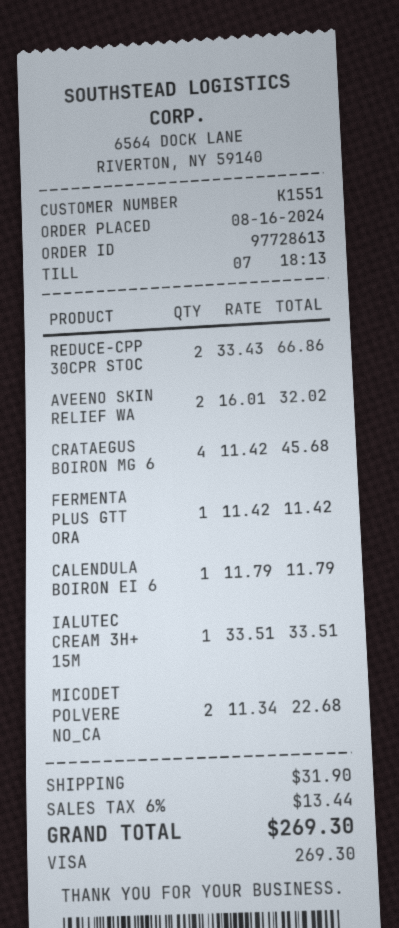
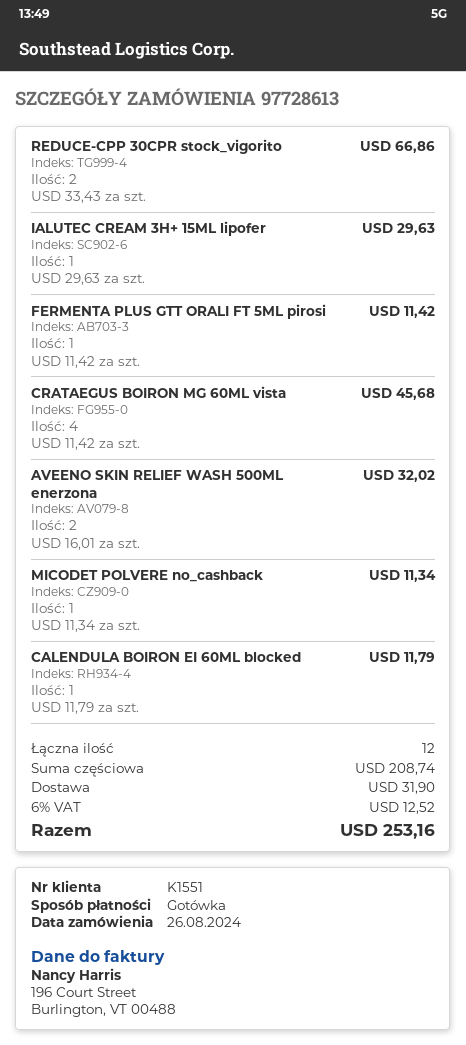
order date: 2024-08-16 -> 2024-08-26
payment method: Visa -> cash
IALUTEC CREAM 3H+ 15M: 1 x 33.51 = 33.51 -> 1 x 29.63 = 29.63
MICODET POLVERE NO_CA: 2 x 11.34 = 22.68 -> 1 x 11.34 = 11.34
tax: 6% = 13.44 -> 6% = 12.52
total: 269.30 -> 253.16

